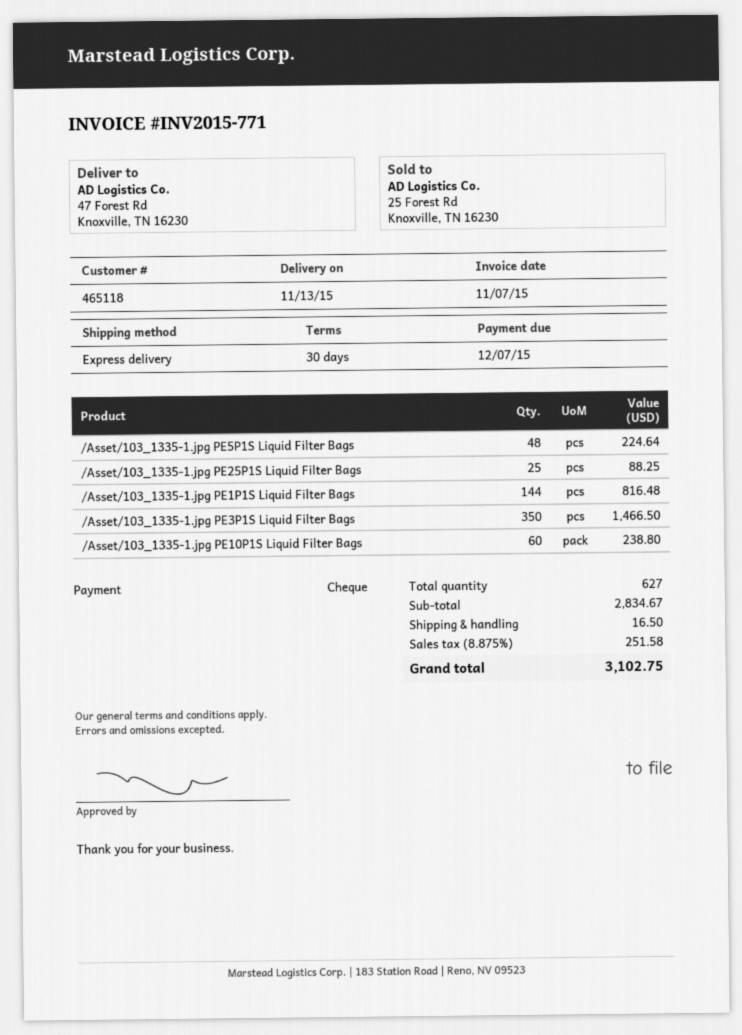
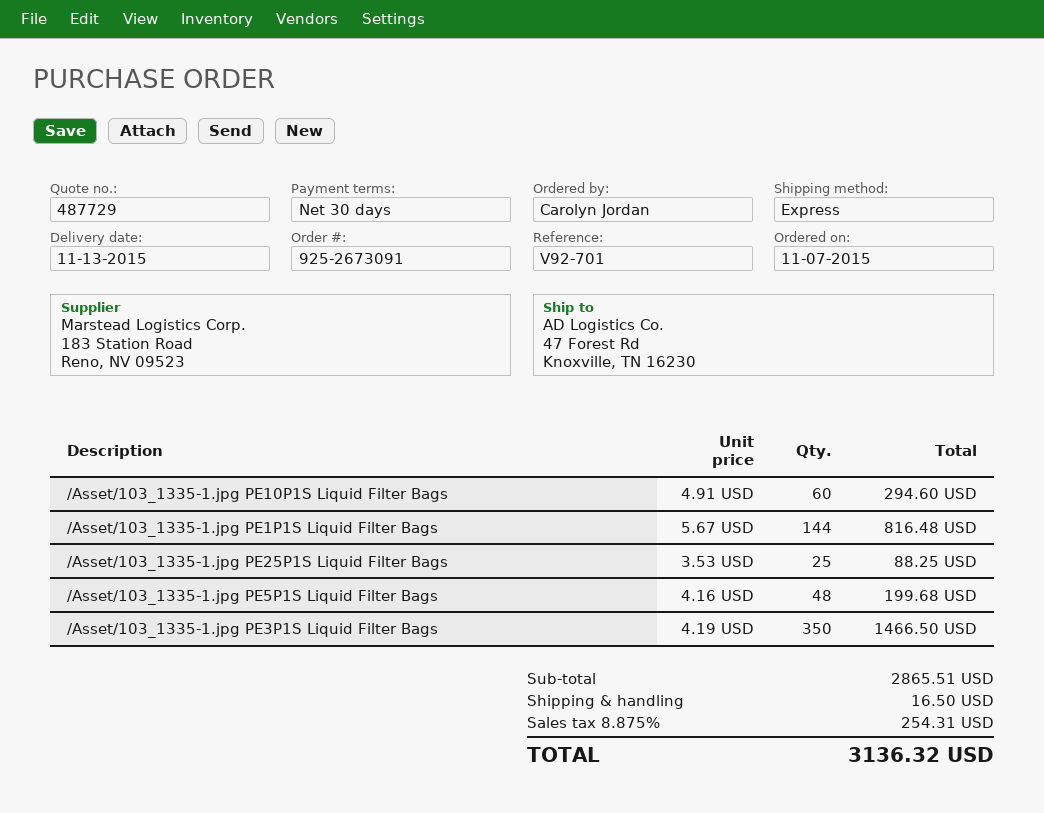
/Asset/103_1335-1.jpg PE5P1S Liquid Filter Bags: 48 for 224.64 -> 48 for 199.68
/Asset/103_1335-1.jpg PE10P1S Liquid Filter Bags: 60 for 238.80 -> 60 for 294.60
subtotal: 2834.67 -> 2865.51
tax: 8.875% = 251.58 -> 8.875% = 254.31
total: 3102.75 -> 3136.32

